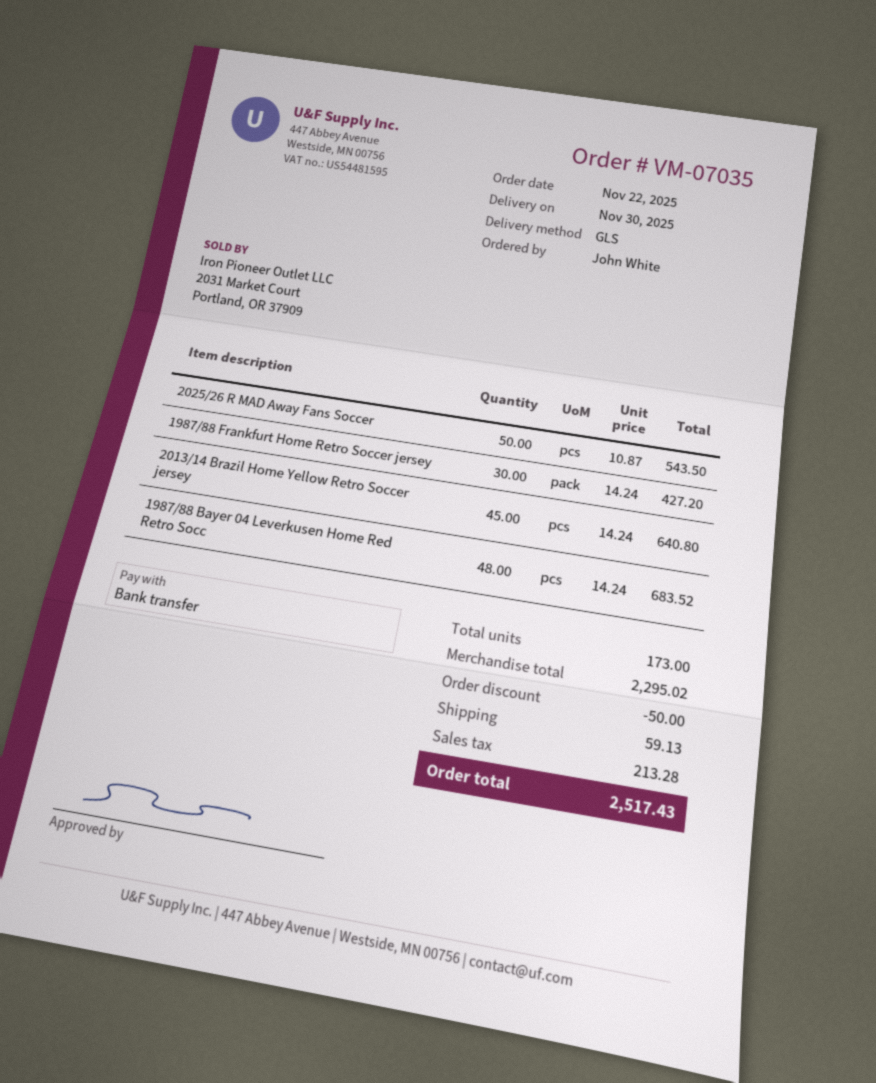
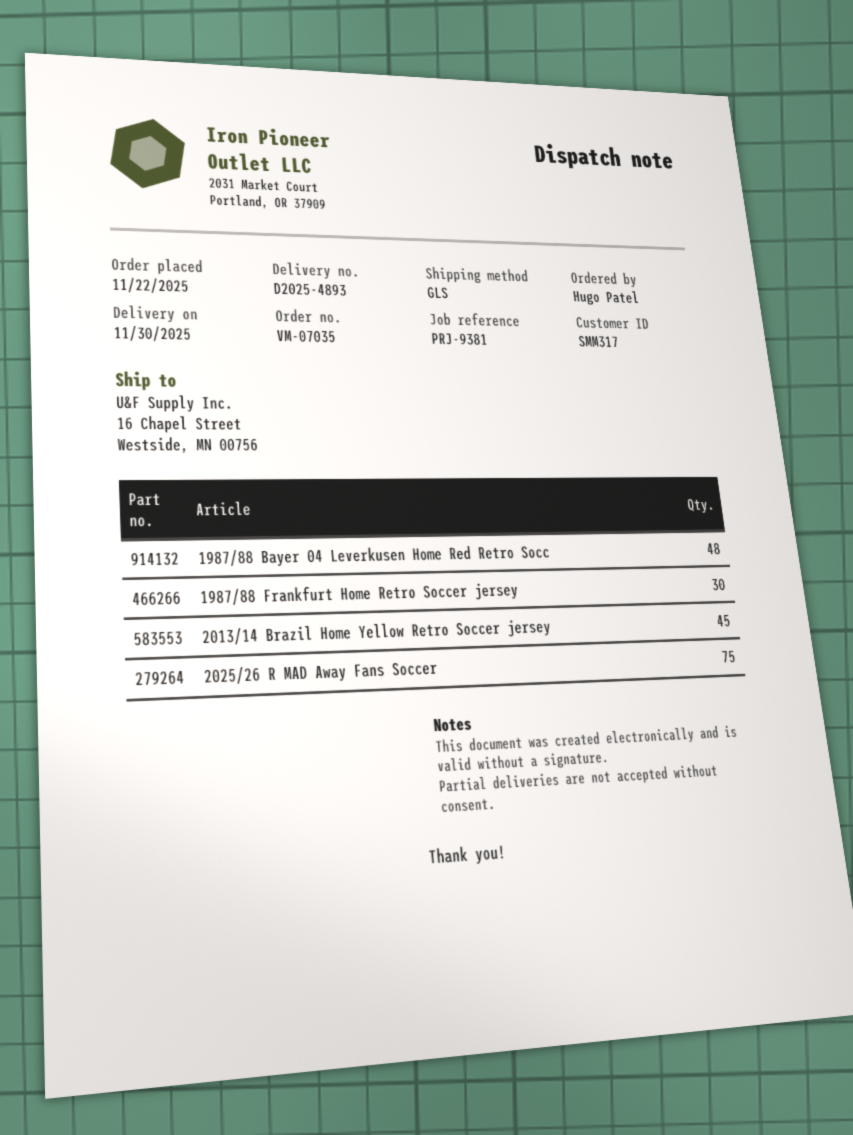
ordered by: John White -> Hugo Patel
2025/26 R MAD Away Fans Soccer: 50 -> 75

